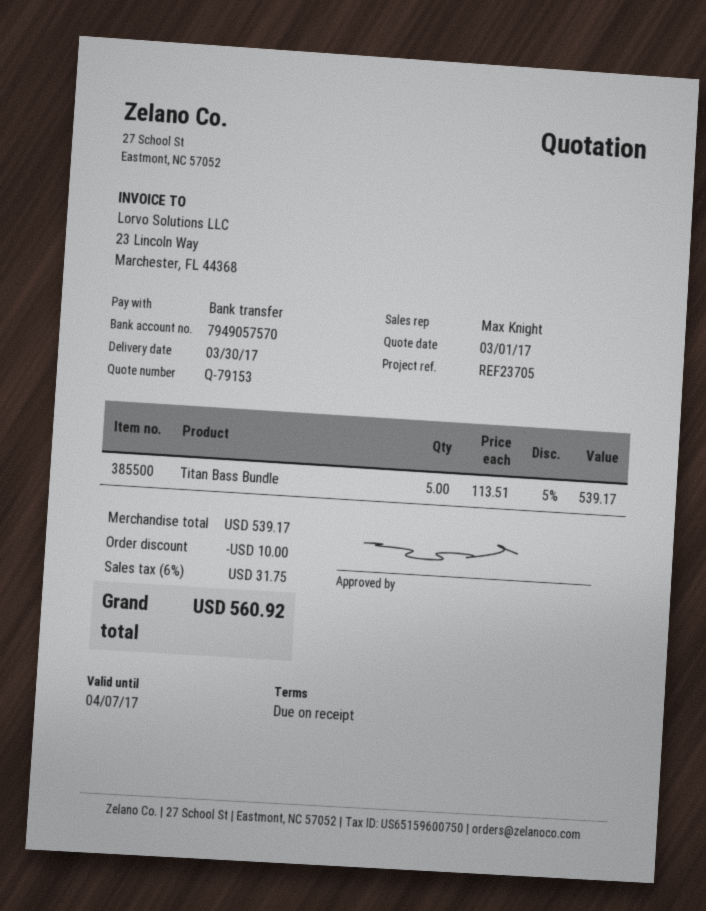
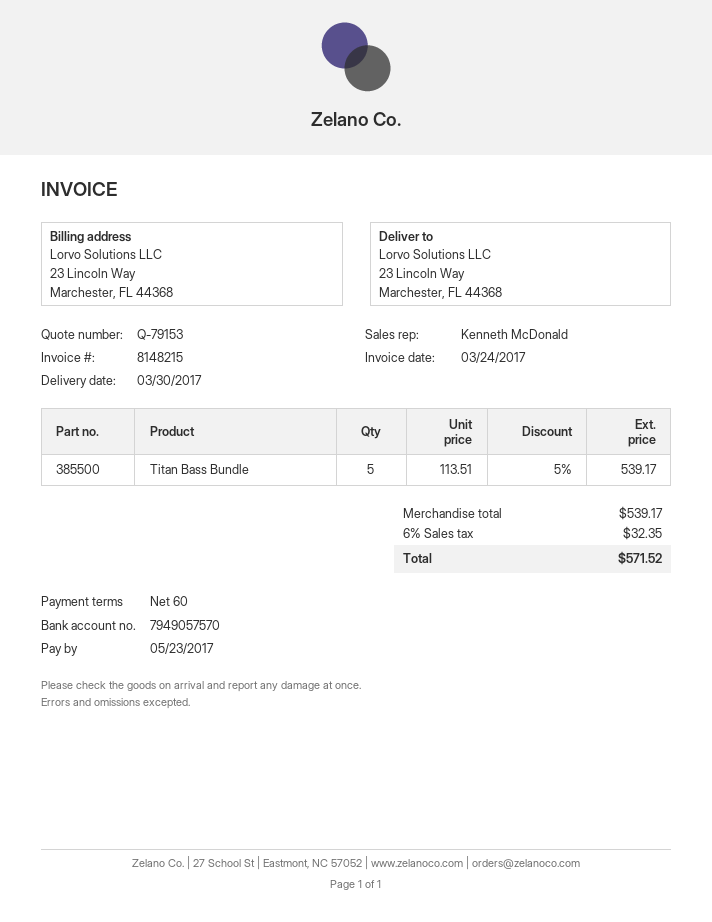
payment terms: on receipt -> 60 days
sales rep: Max Knight -> Kenneth McDonald
discount: 10.00 -> none
tax: 6% = 31.75 -> 6% = 32.35
total: 560.92 -> 571.52

